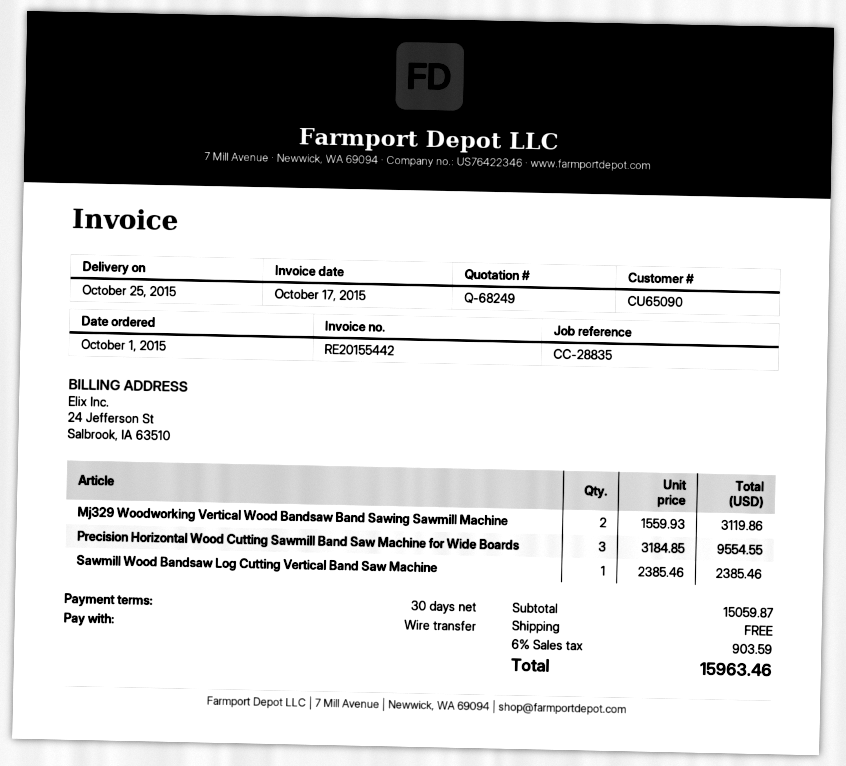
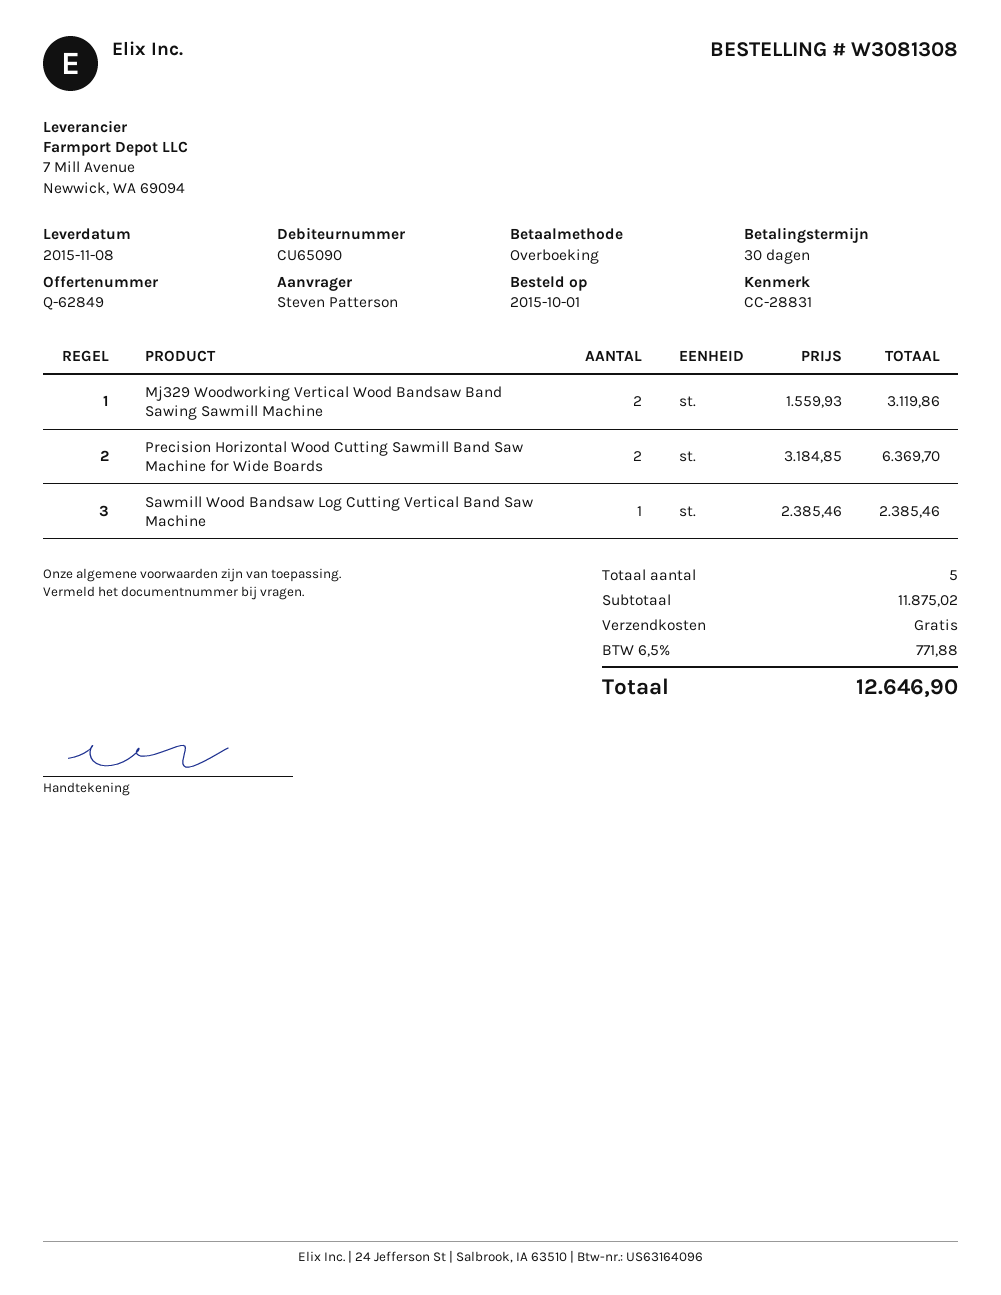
quote number: Q-68249 -> Q-62849
delivery date: 2015-10-25 -> 2015-11-08
reference: CC-28835 -> CC-28831
Precision Horizontal Wood Cutting Sawmill Band Saw Machine for Wide Boards: 3 x 3184.85 = 9554.55 -> 2 x 3184.85 = 6369.70
subtotal: 15059.87 -> 11875.02
tax: 6% = 903.59 -> 6.5% = 771.88
total: 15963.46 -> 12646.90

